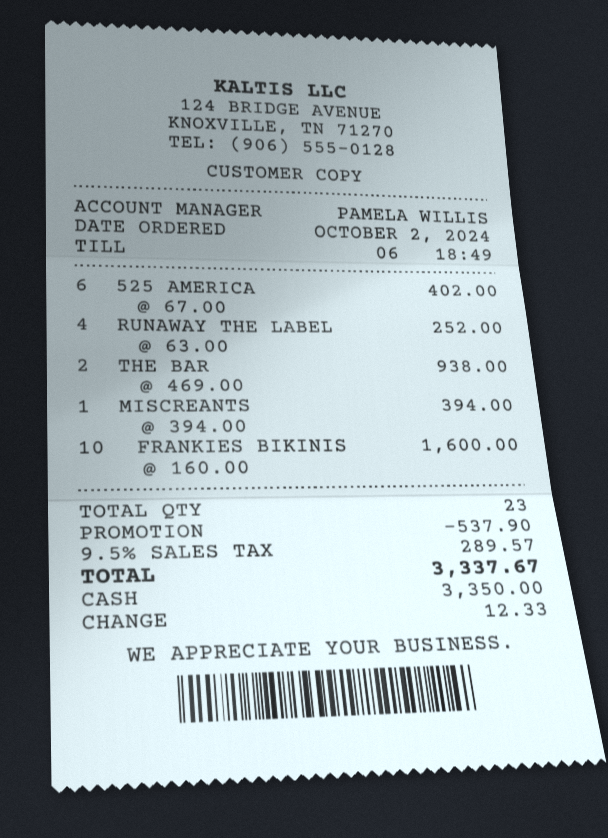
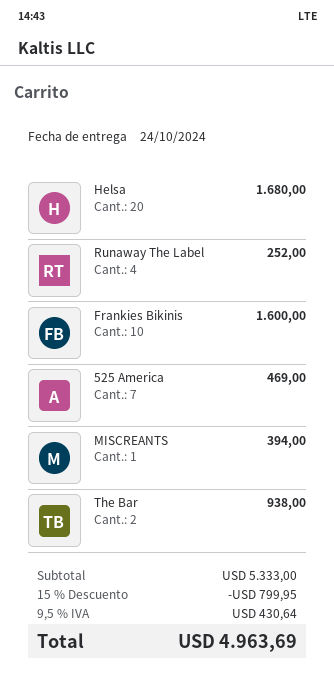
525 AMERICA: 6 for 402.00 -> 7 for 469.00
Helsa: none -> 20 for 1680.00
discount: 537.90 -> 799.95
tax: 9.5% = 289.57 -> 9.5% = 430.64
total: 3337.67 -> 4963.69

